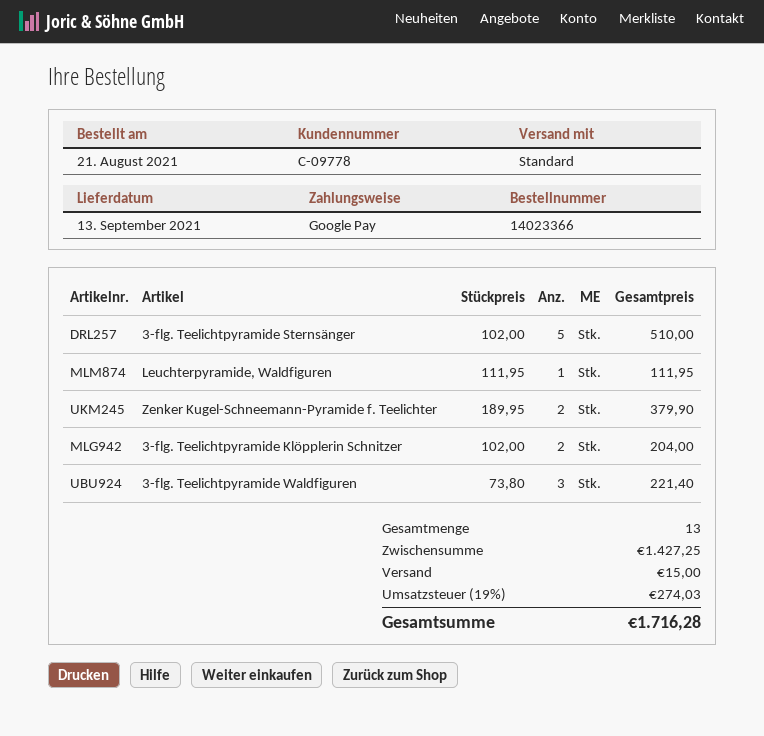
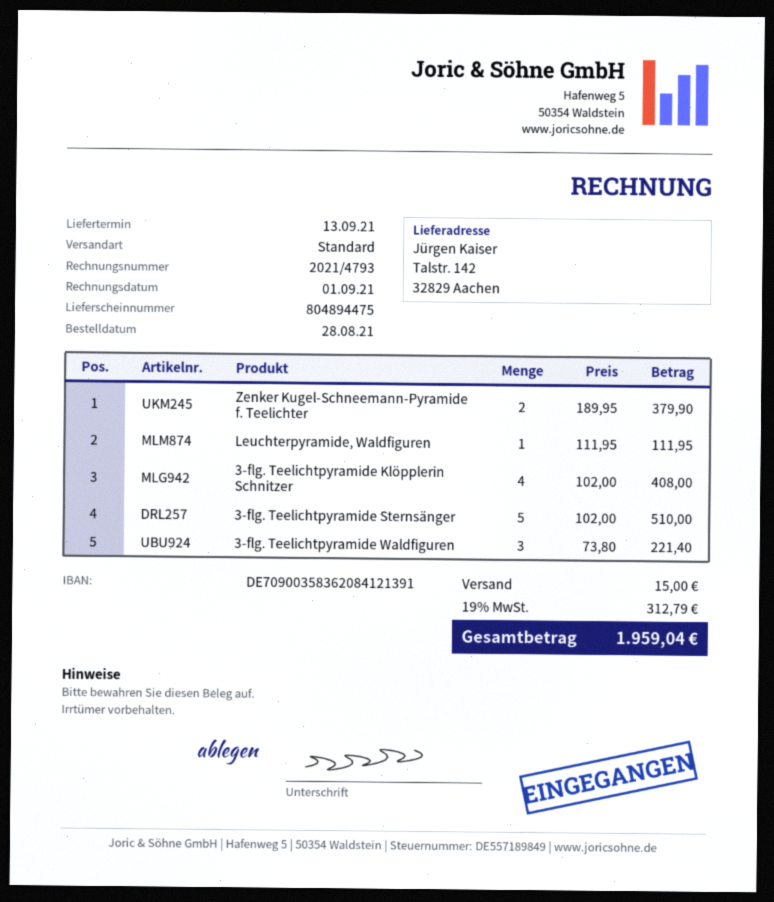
order date: 2021-08-21 -> 2021-08-28
3-flg. Teelichtpyramide Klöpplerin Schnitzer: 2 x 102.00 = 204.00 -> 4 x 102.00 = 408.00
tax: 19% = 274.03 -> 19% = 312.79
total: 1716.28 -> 1959.04

